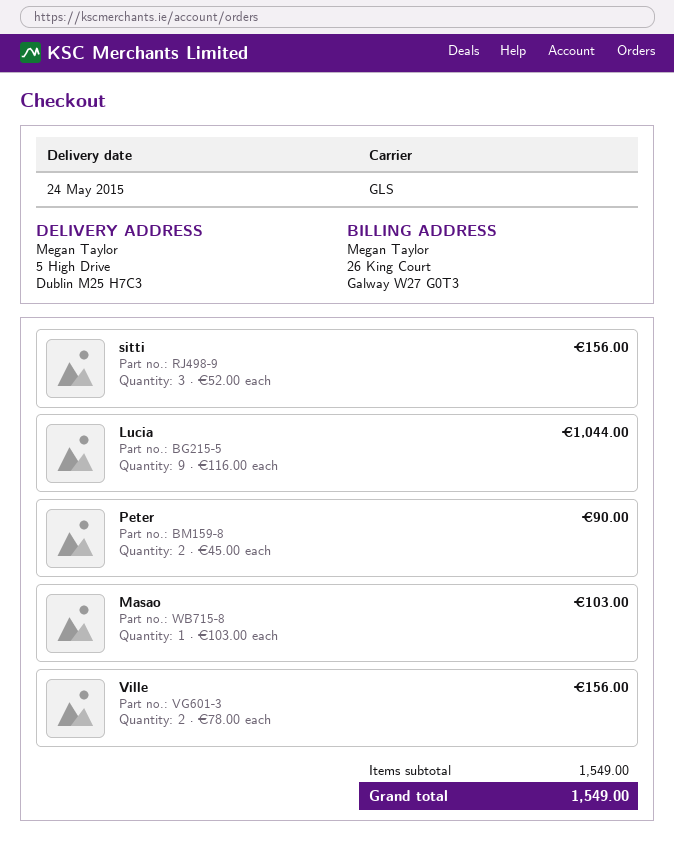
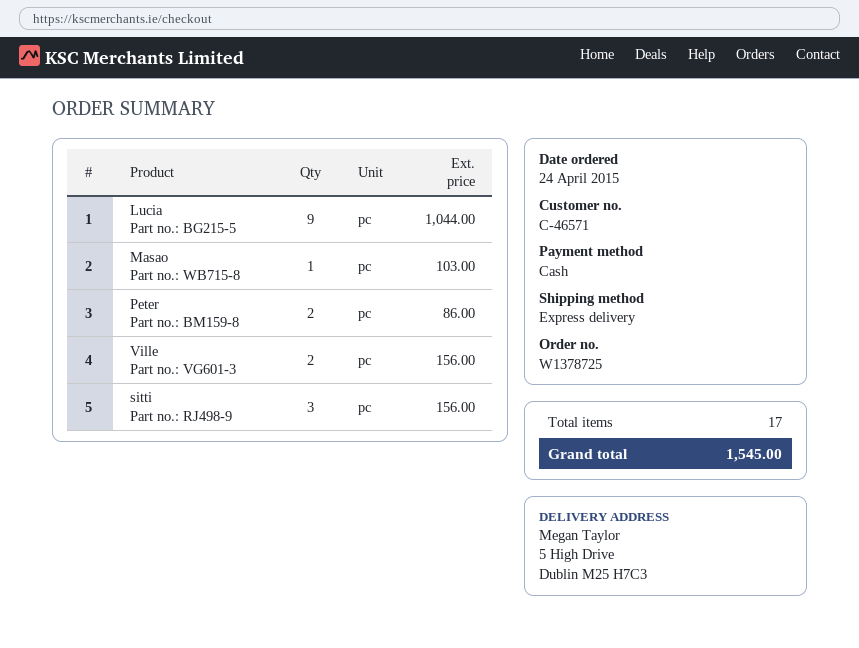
shipping method: GLS -> express
Peter: 2 for 90.00 -> 2 for 86.00
total: 1549.00 -> 1545.00

